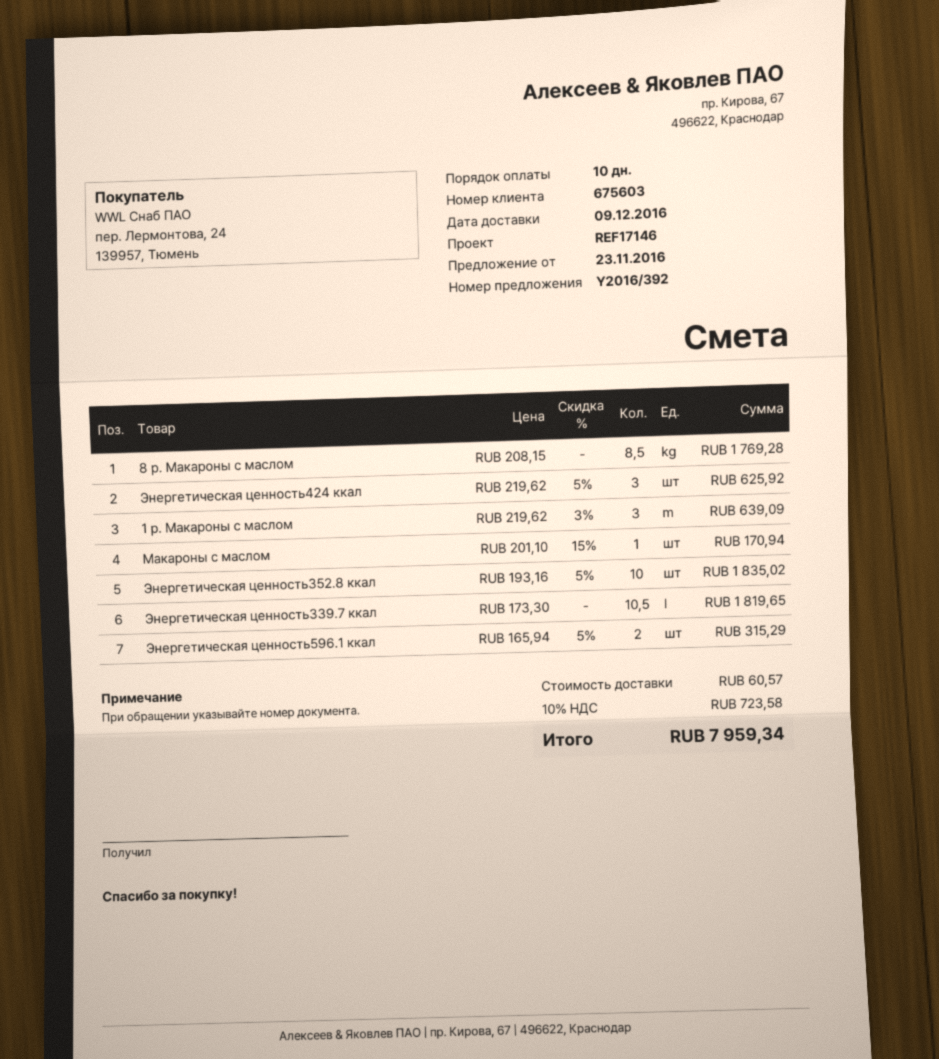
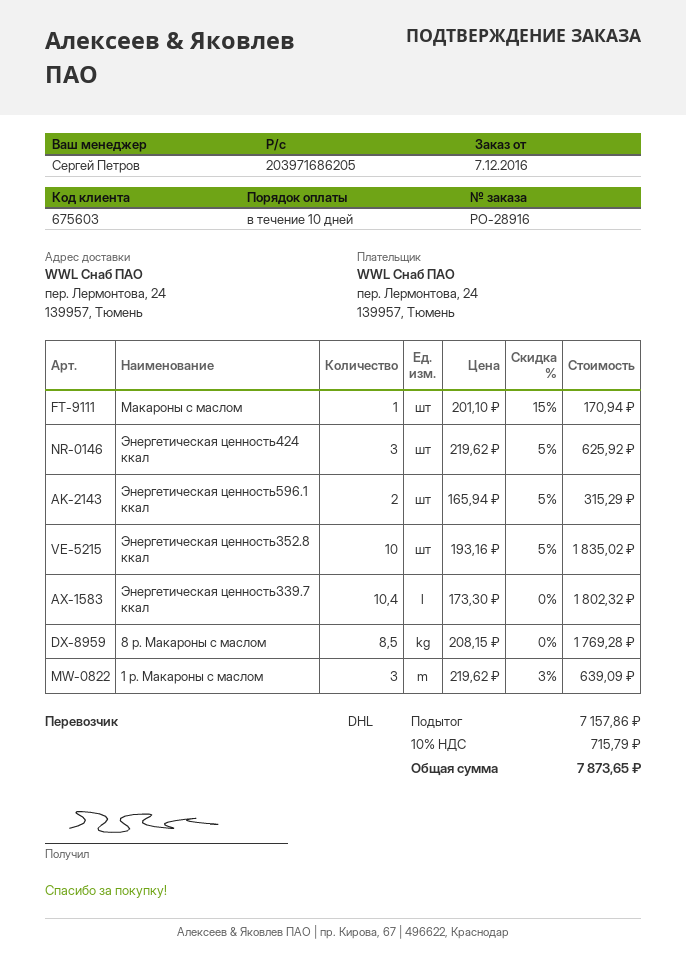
Энергетическая ценность339.7 ккал: 10.5 x 173.30 = 1819.65 -> 10.4 x 173.30 = 1802.32
shipping: 60.57 -> none
tax: 10% = 723.58 -> 10% = 715.79
total: 7959.34 -> 7873.65

